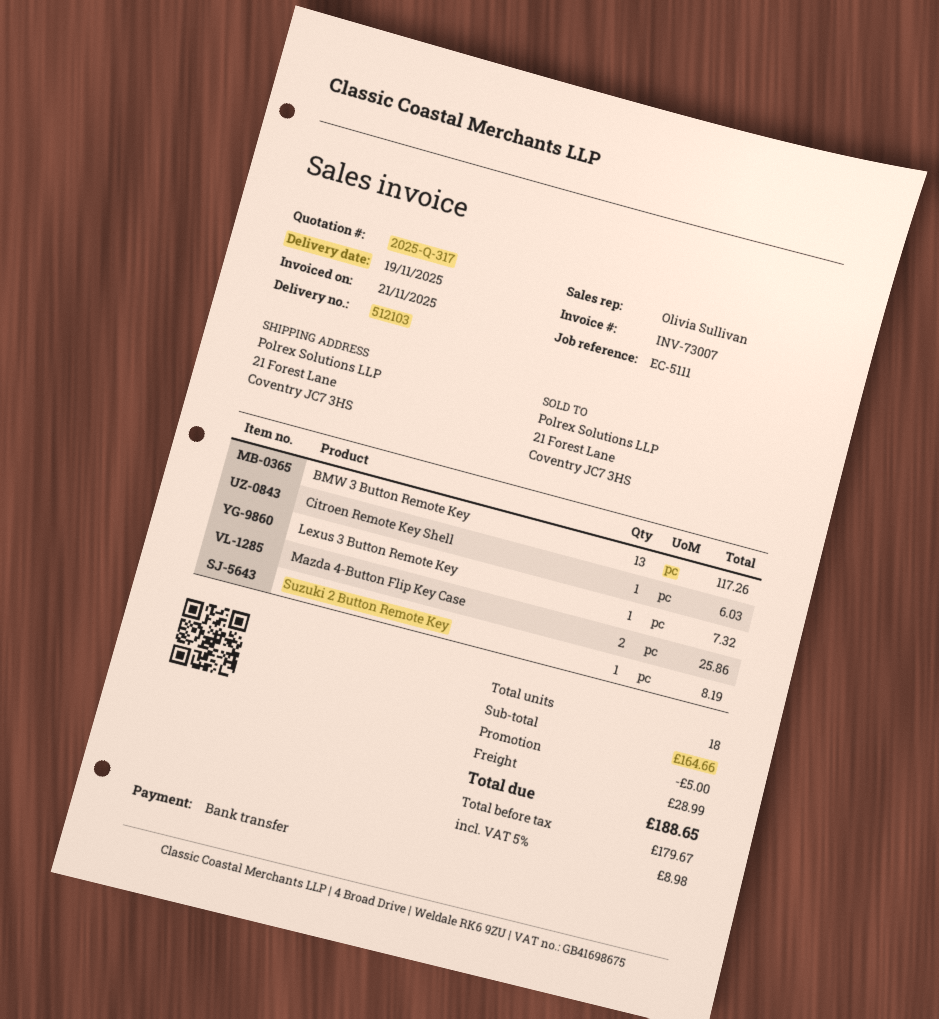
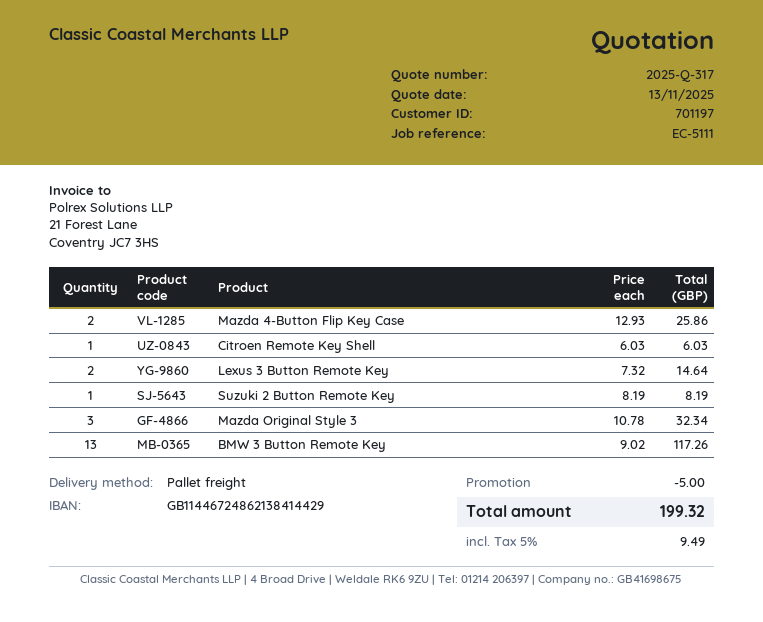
Lexus 3 Button Remote Key: 1 for 7.32 -> 2 for 14.64
Mazda Original Style 3: none -> 3 for 32.34
shipping: 28.99 -> none
tax: 5% = 8.98 -> 5% = 9.49
total: 188.65 -> 199.32

